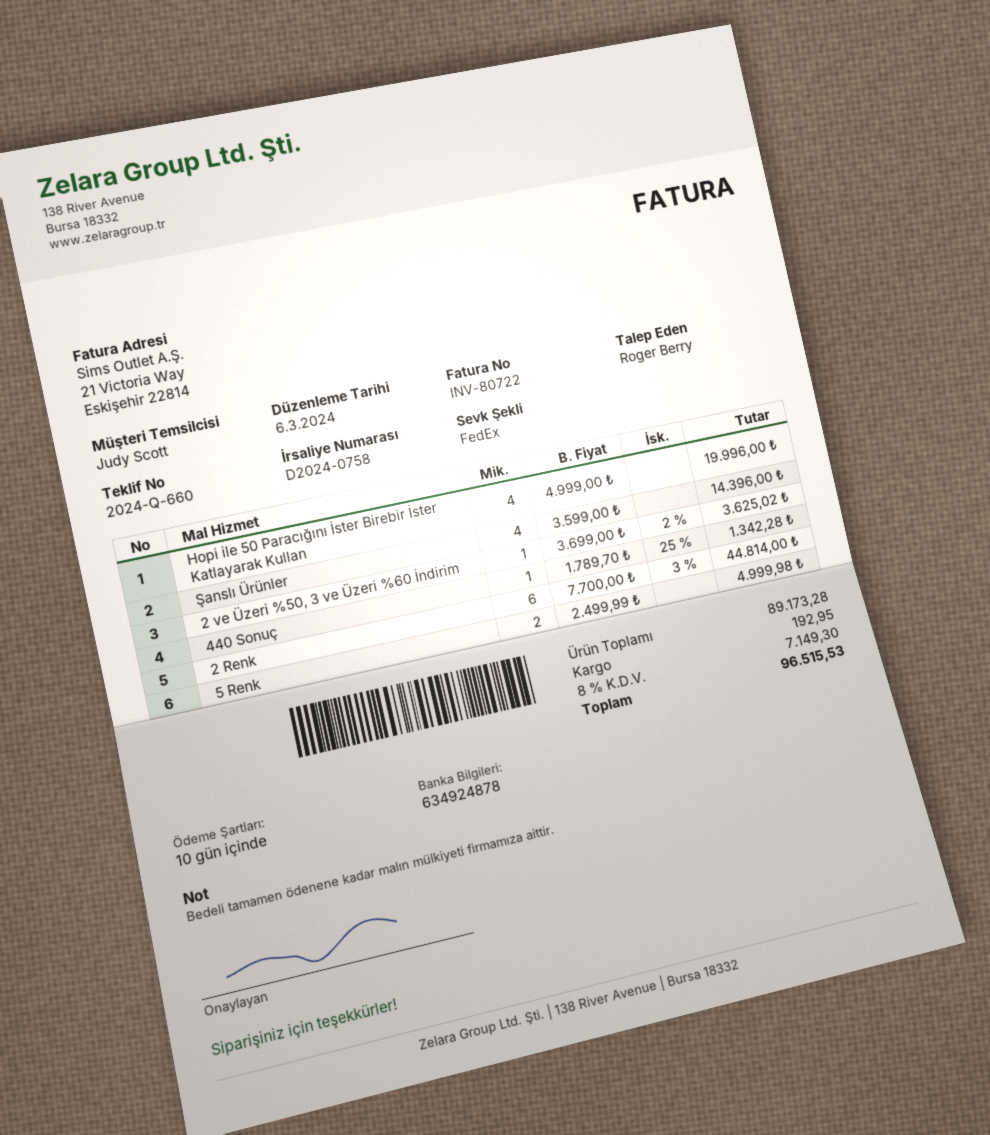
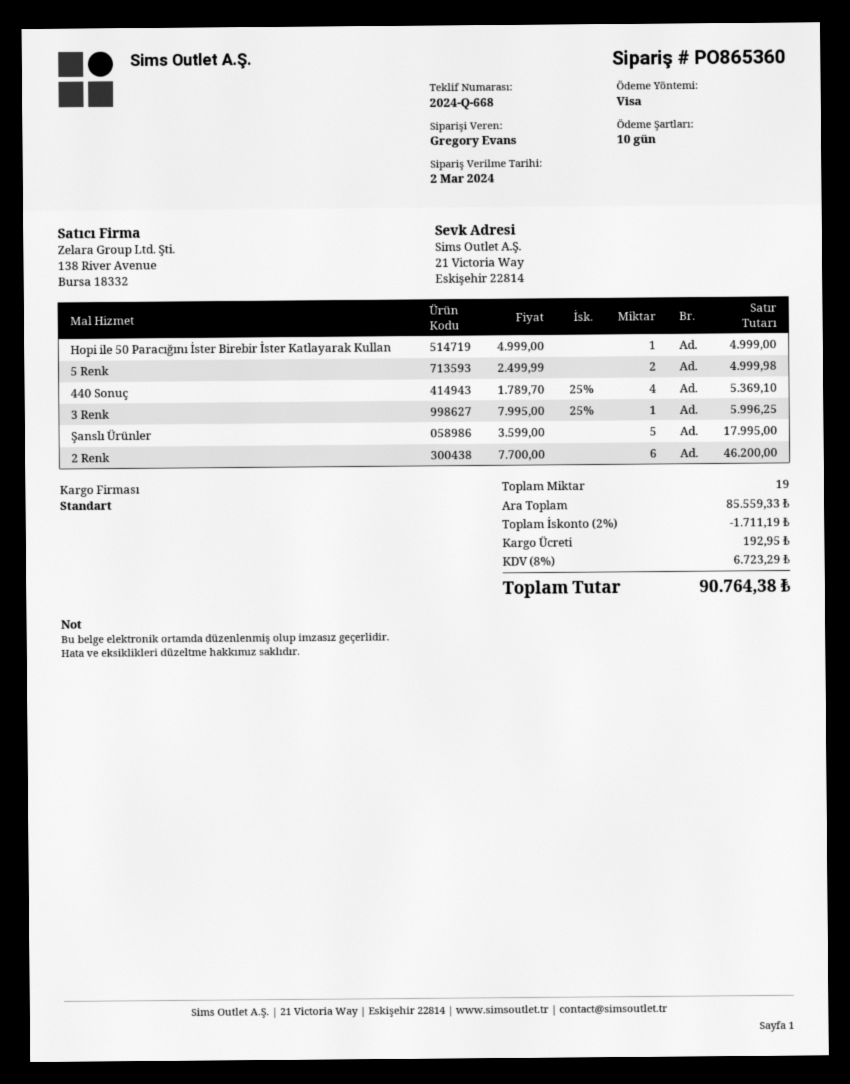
quote number: 2024-Q-660 -> 2024-Q-668
ordered by: Roger Berry -> Gregory Evans
shipping method: FedEx -> standard
Hopi ile 50 Paracığını İster Birebir İster Katlayarak Kullan: 4 x 4999.00 = 19996.00 -> 1 x 4999.00 = 4999.00
Şanslı Ürünler: 4 x 3599.00 = 14396.00 -> 5 x 3599.00 = 17995.00
2 ve Üzeri %50, 3 ve Üzeri %60 İndirim: 1 x 3699.00 - 2% = 3625.02 -> none
440 Sonuç: 1 x 1789.70 - 25% = 1342.28 -> 4 x 1789.70 - 25% = 5369.10
2 Renk: 6 x 7700.00 - 3% = 44814.00 -> 6 x 7700.00 = 46200.00
3 Renk: none -> 1 x 7995.00 - 25% = 5996.25
subtotal: 89173.28 -> 85559.33
discount: none -> 2% = 1711.19
tax: 8% = 7149.30 -> 8% = 6723.29
total: 96515.53 -> 90764.38

